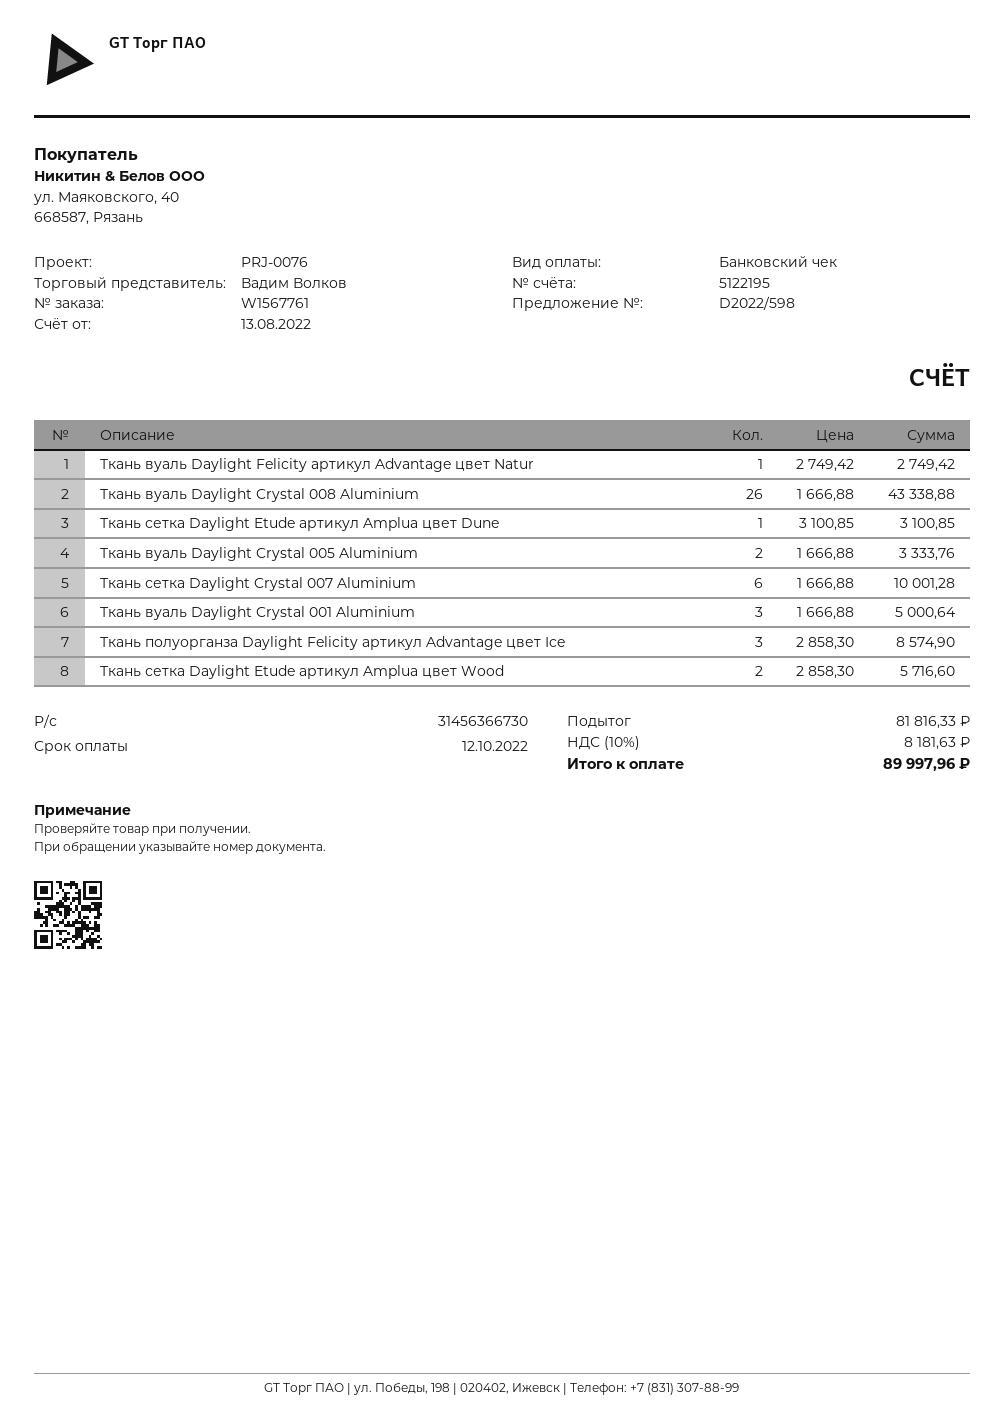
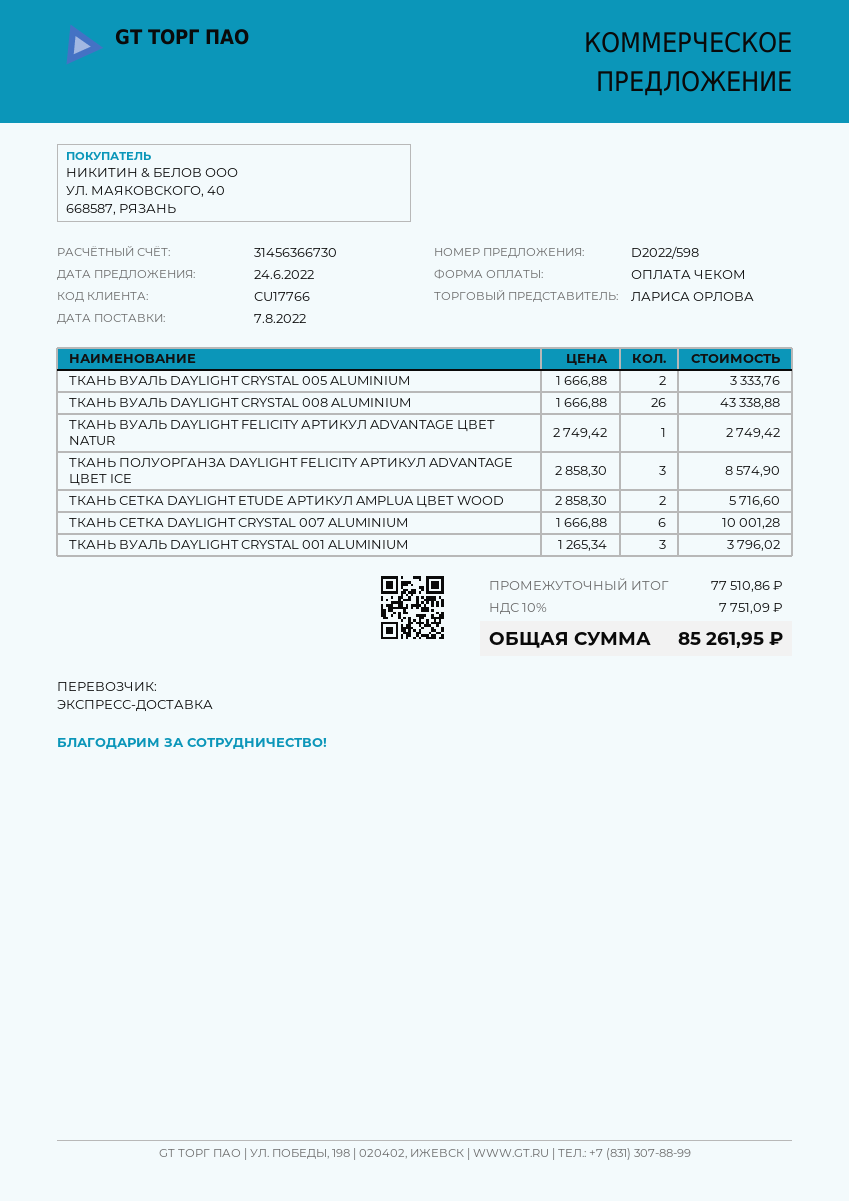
sales rep: Вадим Волков -> ЛАРИСА ОРЛОВА
Ткань сетка Daylight Etude артикул Amplua цвет Dune: 1 x 3100.85 = 3100.85 -> none
Ткань вуаль Daylight Crystal 001 Aluminium: 3 x 1666.88 = 5000.64 -> 3 x 1265.34 = 3796.02
subtotal: 81816.33 -> 77510.86
tax: 10% = 8181.63 -> 10% = 7751.09
total: 89997.96 -> 85261.95

